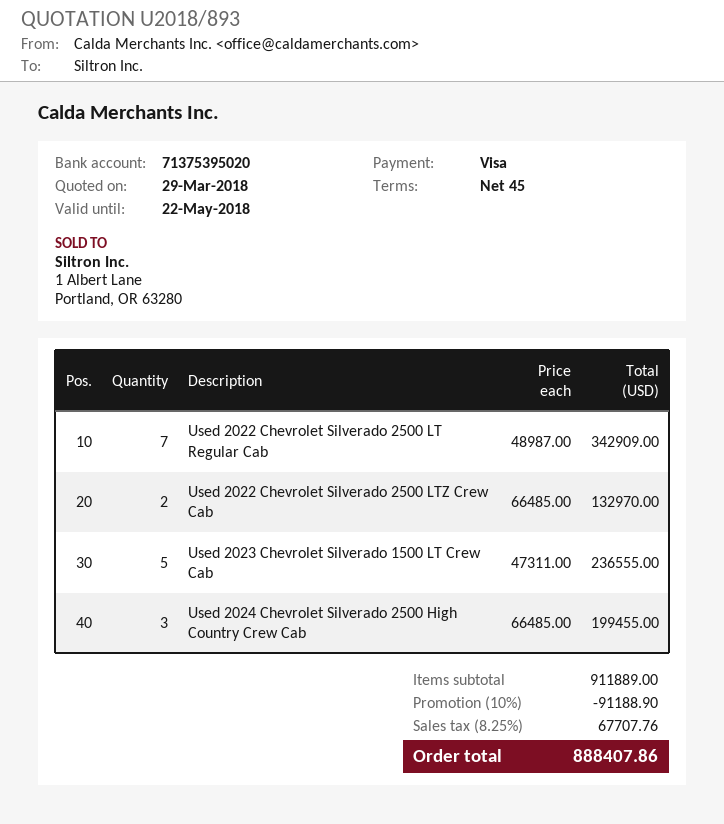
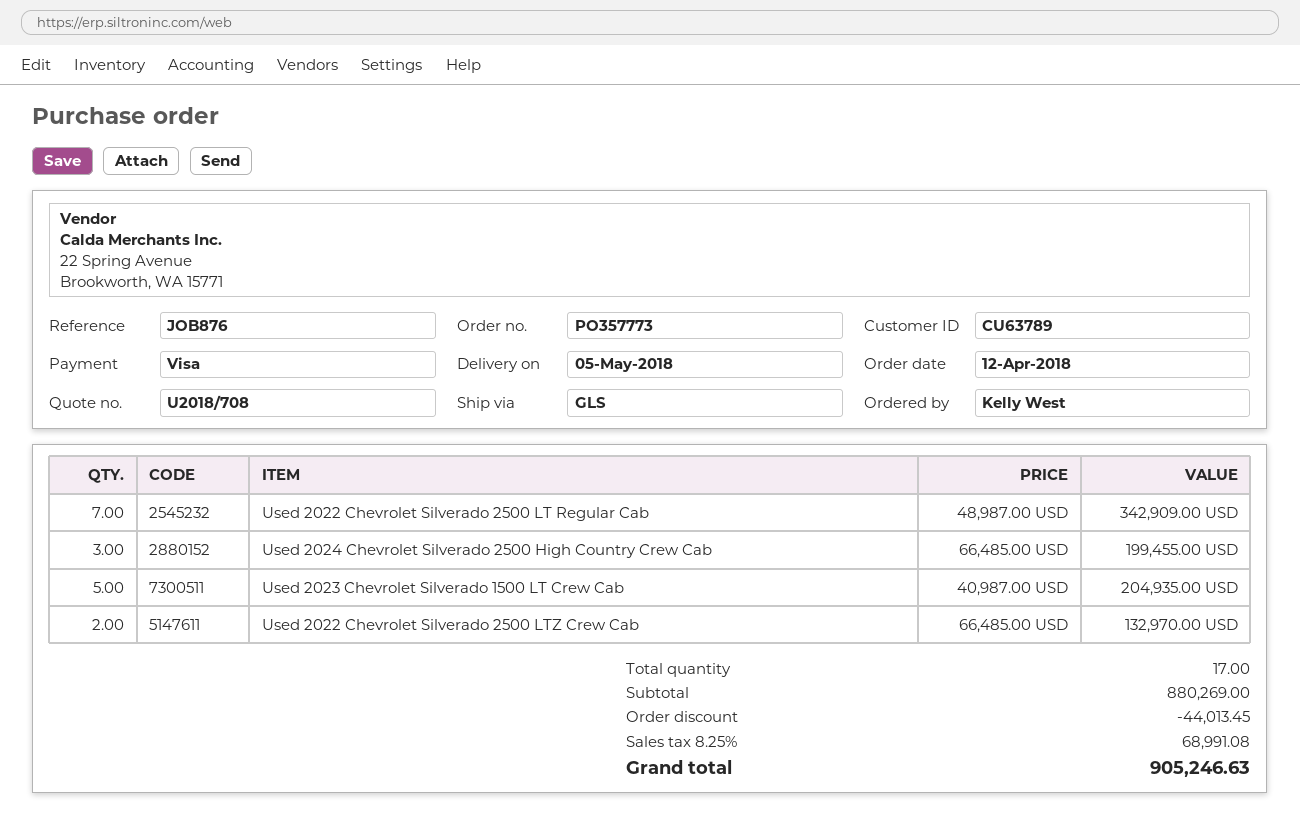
quote number: U2018/893 -> U2018/708
Used 2023 Chevrolet Silverado 1500 LT Crew Cab: 5 x 47311.00 = 236555.00 -> 5 x 40987.00 = 204935.00
subtotal: 911889.00 -> 880269.00
discount: 91188.90 -> 44013.45
tax: 8.25% = 67707.76 -> 8.25% = 68991.08
total: 888407.86 -> 905246.63

